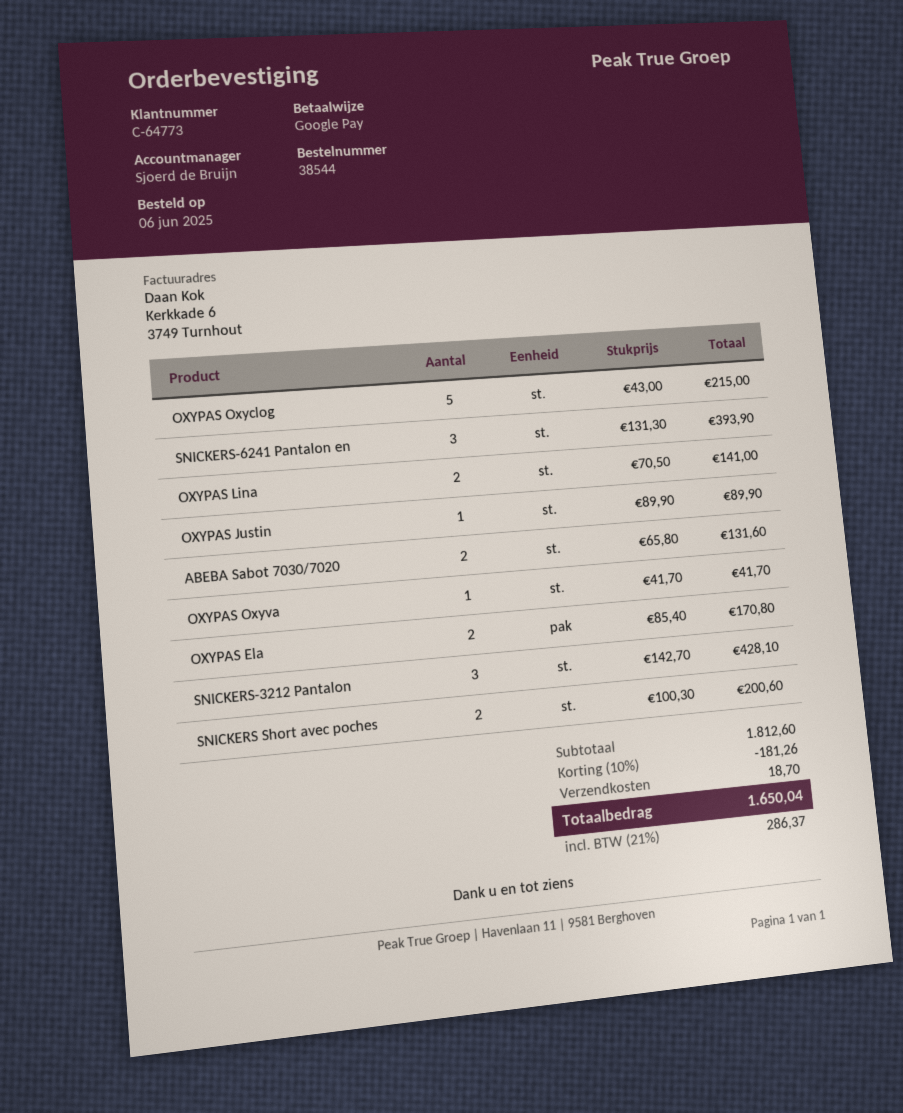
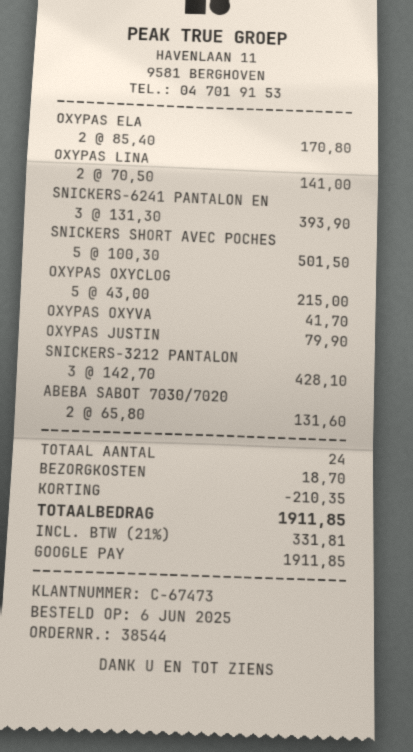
customer number: C-64773 -> C-67473
OXYPAS Justin: 1 x 89.90 = 89.90 -> 1 x 79.90 = 79.90
SNICKERS Short avec poches: 2 x 100.30 = 200.60 -> 5 x 100.30 = 501.50
discount: 181.26 -> 210.35
tax: 21% = 286.37 -> 21% = 331.81
total: 1650.04 -> 1911.85

